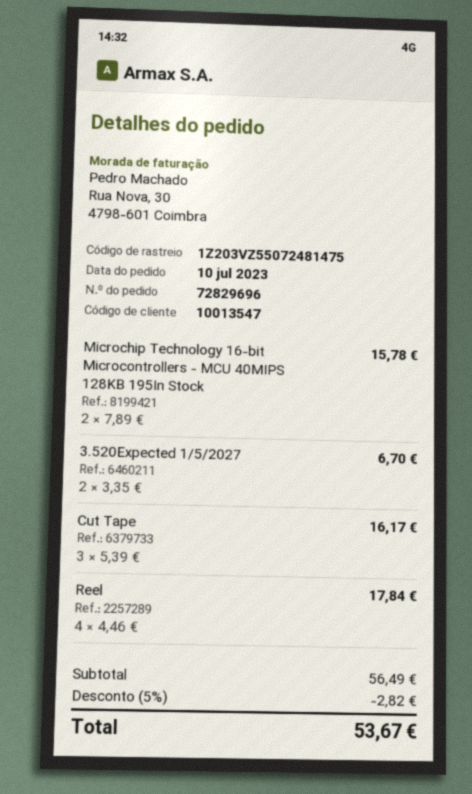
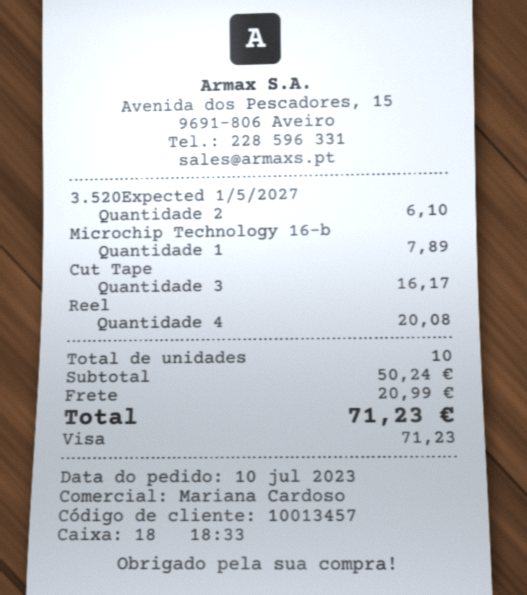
customer number: 10013547 -> 10013457
Microchip Technology 16-bit Microcontrollers - MCU 40MIPS 128KB 195In Stock: 2 for 15.78 -> 1 for 7.89
3.520Expected 1/5/2027: 2 for 6.70 -> 2 for 6.10
Reel: 4 for 17.84 -> 4 for 20.08
subtotal: 56.49 -> 50.24
discount: 5% = 2.82 -> none
shipping: none -> 20.99
total: 53.67 -> 71.23

